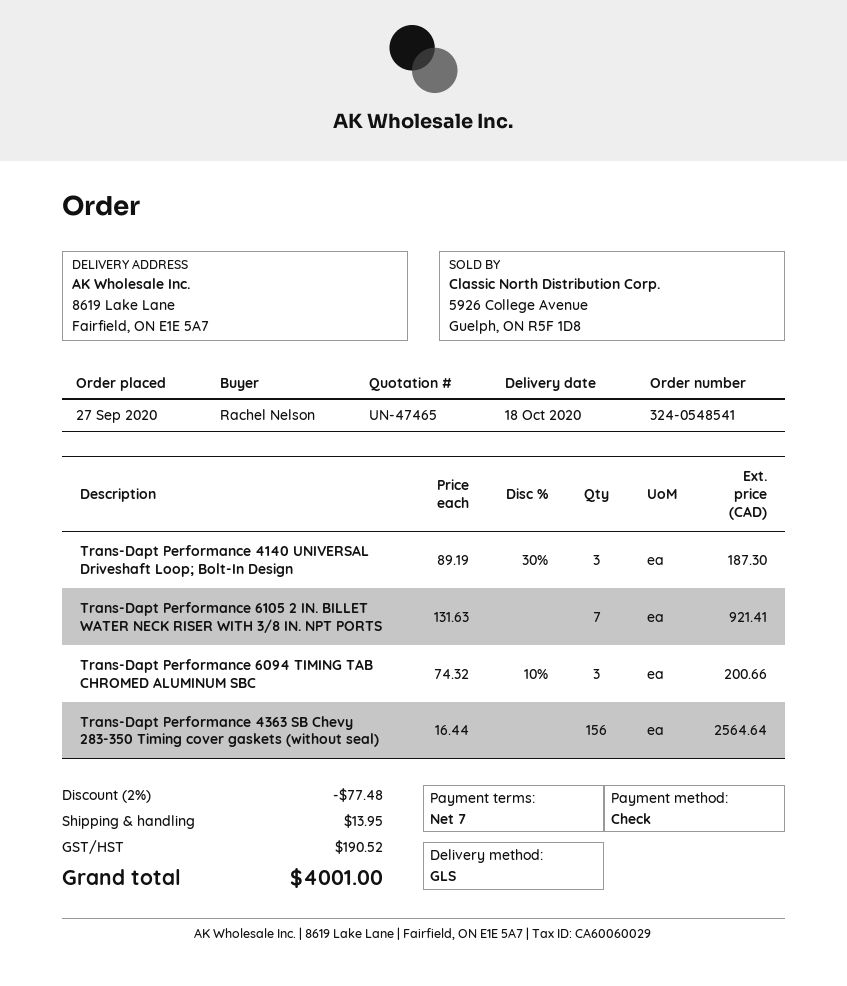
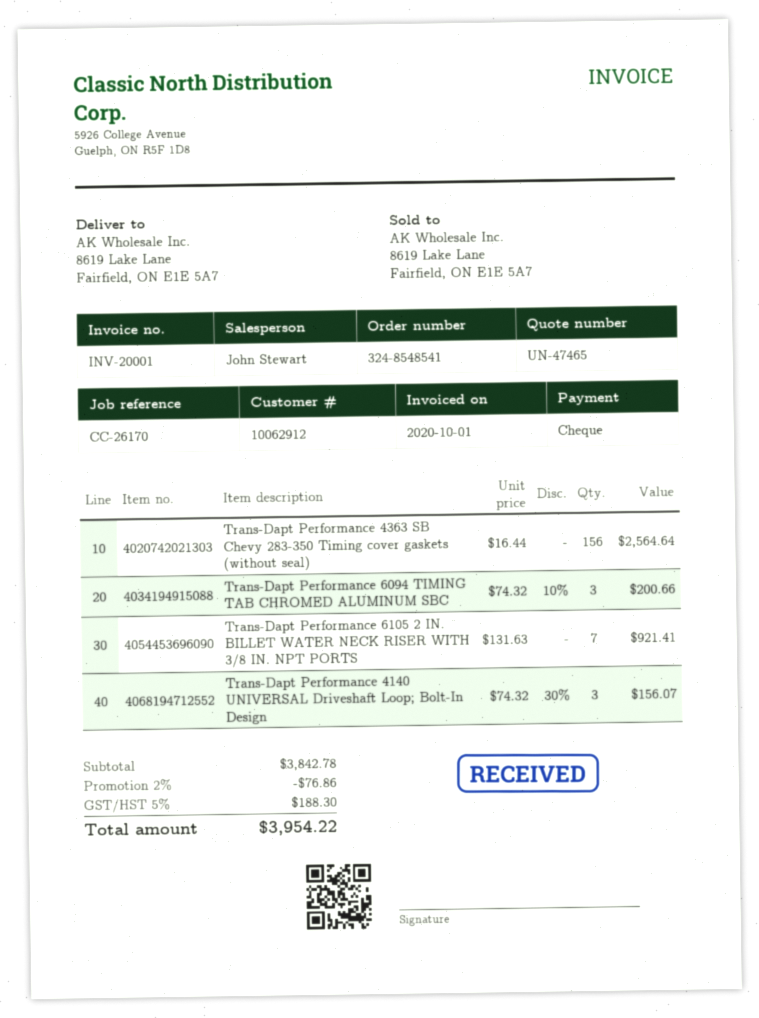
order number: 324-0548541 -> 324-8548541
Trans-Dapt Performance 4140 UNIVERSAL Driveshaft Loop; Bolt-In Design: 3 x 89.19 - 30% = 187.30 -> 3 x 74.32 - 30% = 156.07
discount: 2% = 77.48 -> 2% = 76.86
shipping: 13.95 -> none
tax: 190.52 -> 188.30
total: 4001.00 -> 3954.22

